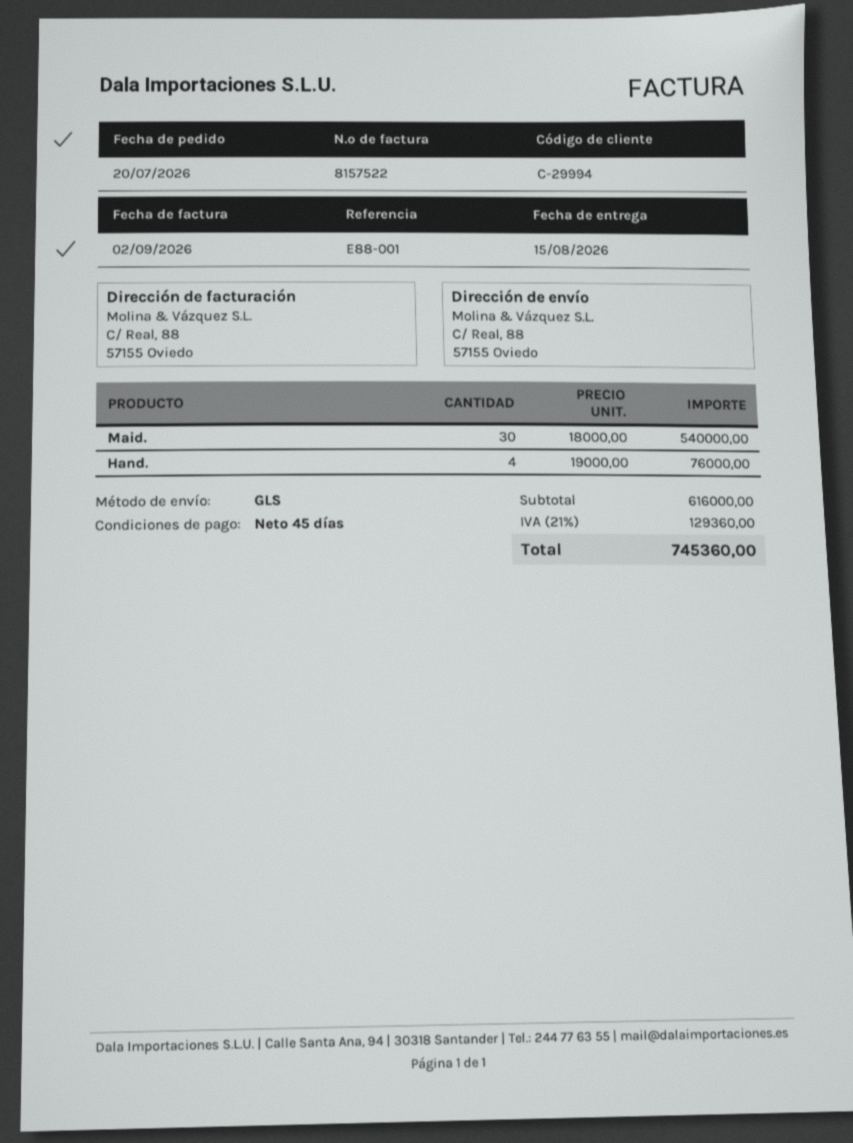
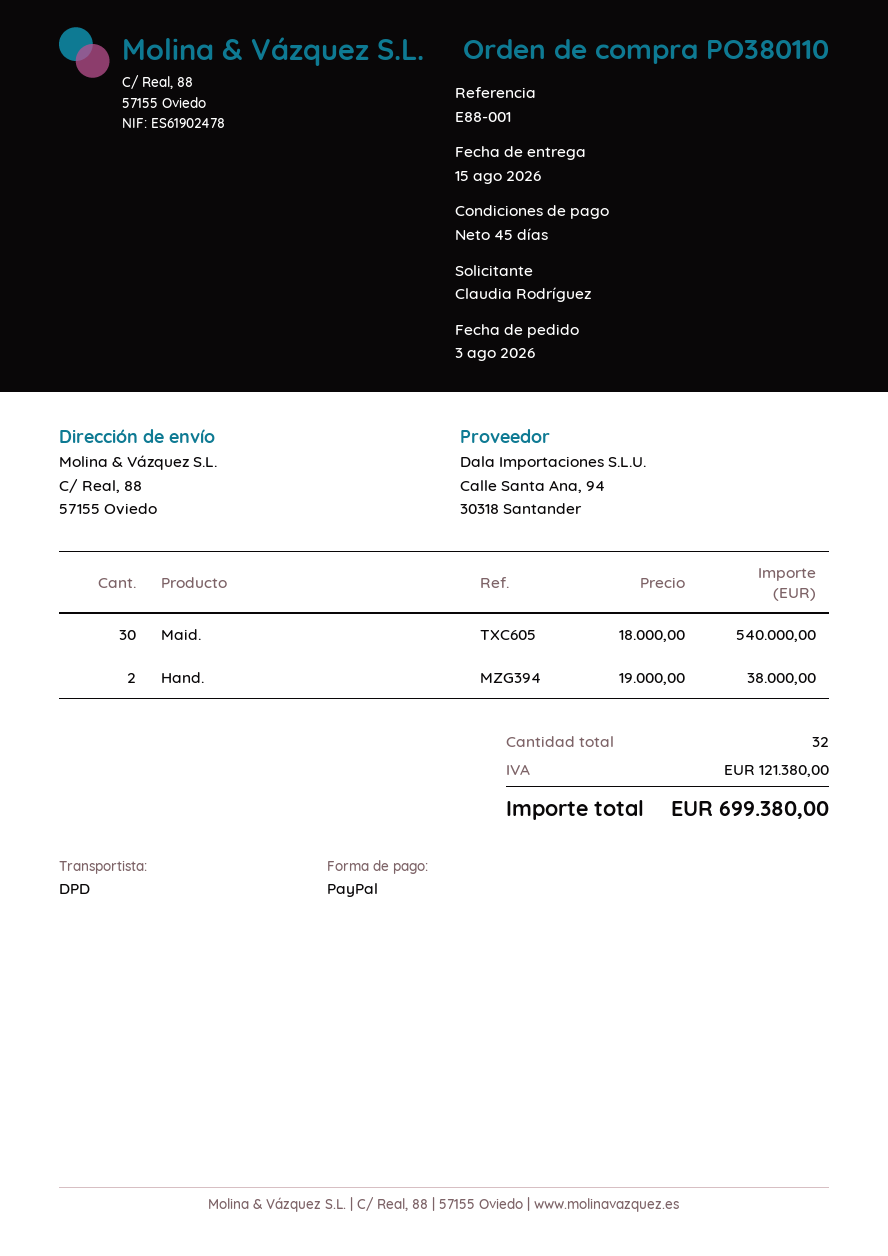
order date: 2026-07-20 -> 2026-08-03
shipping method: GLS -> DPD
Hand.: 4 x 19000.00 = 76000.00 -> 2 x 19000.00 = 38000.00
tax: 129360.00 -> 121380.00
total: 745360.00 -> 699380.00

